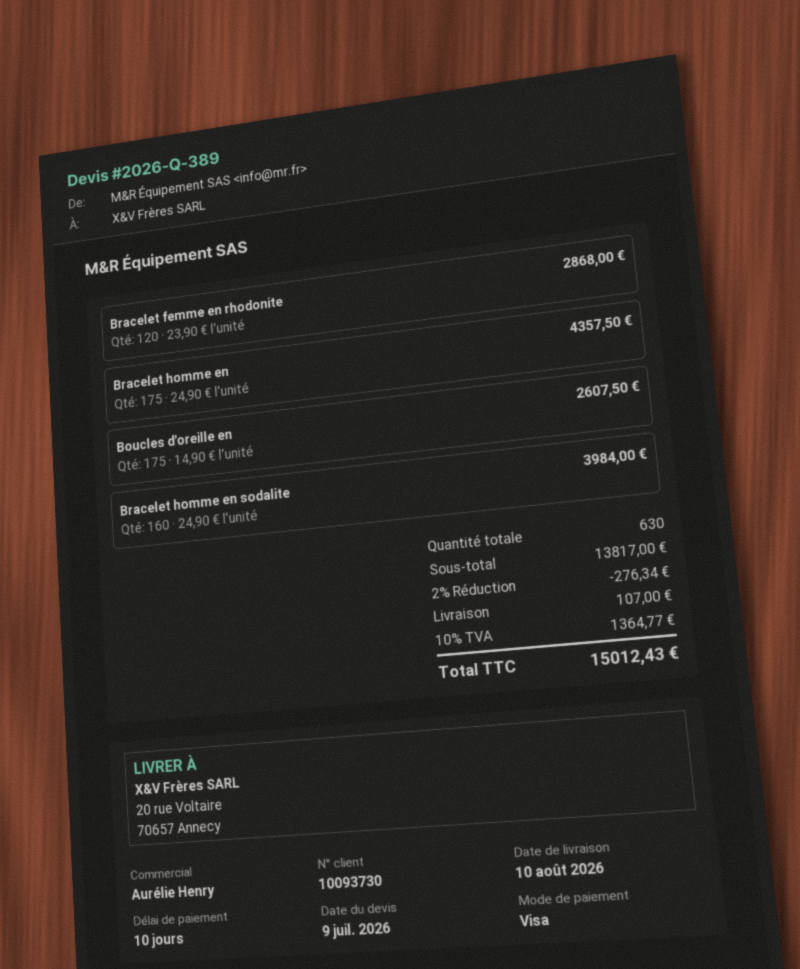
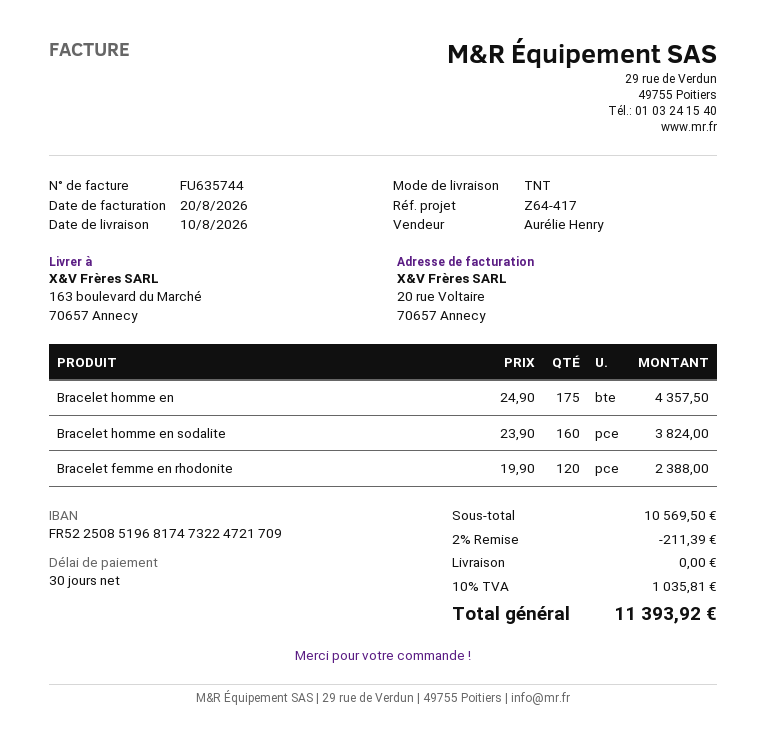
payment terms: 10 days -> 30 days
ship to: 20 rue Voltaire, 70657 Annecy -> 163 boulevard du Marché, 70657 Annecy
Bracelet femme en rhodonite: 120 x 23.90 = 2868.00 -> 120 x 19.90 = 2388.00
Boucles d'oreille en: 175 x 14.90 = 2607.50 -> none
Bracelet homme en sodalite: 160 x 24.90 = 3984.00 -> 160 x 23.90 = 3824.00
subtotal: 13817.00 -> 10569.50
discount: 2% = 276.34 -> 2% = 211.39
shipping: 107.00 -> 0.00
tax: 10% = 1364.77 -> 10% = 1035.81
total: 15012.43 -> 11393.92

